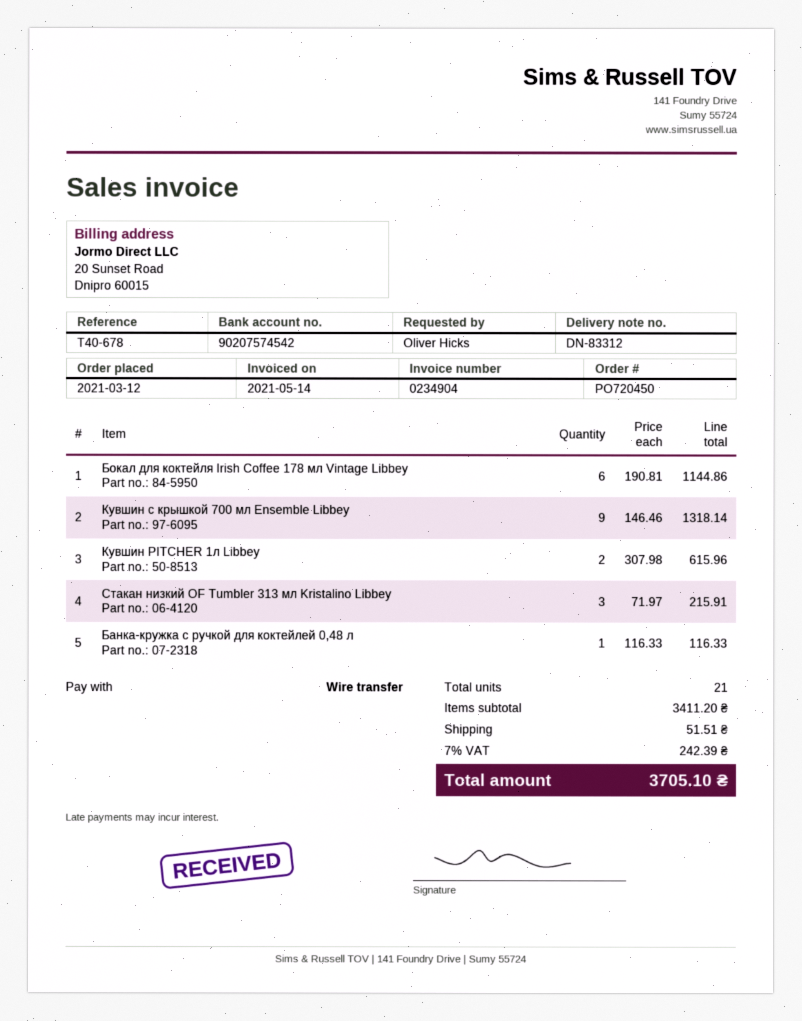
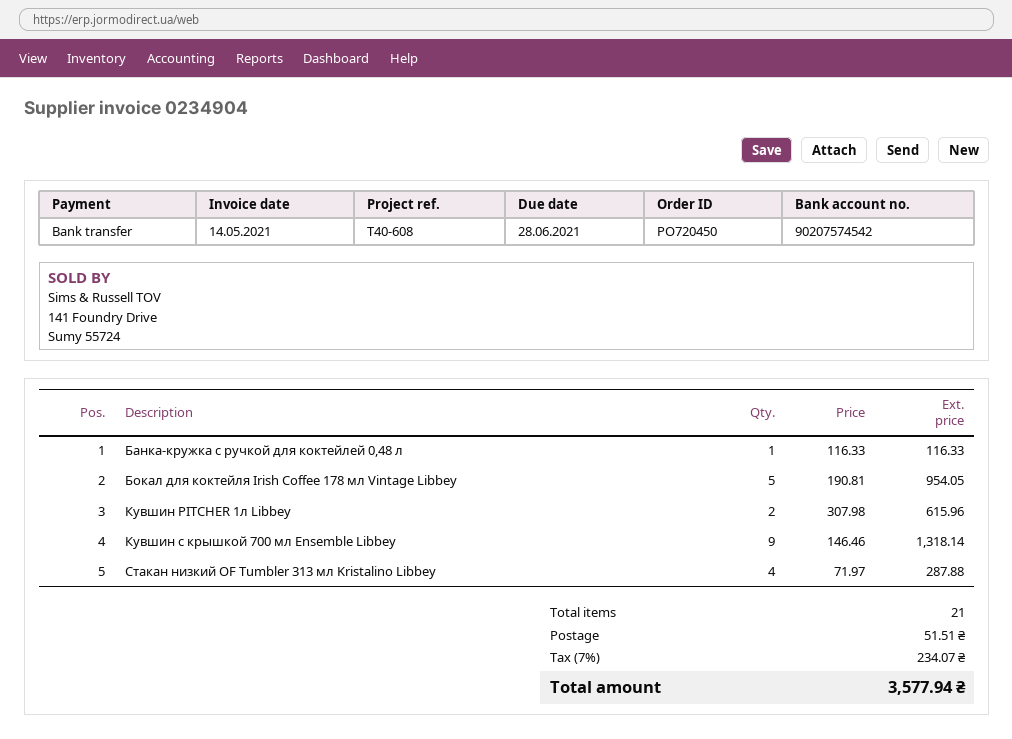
reference: T40-678 -> T40-608
Бокал для коктейля Irish Coffee 178 мл Vintage Libbey: 6 x 190.81 = 1144.86 -> 5 x 190.81 = 954.05
Стакан низкий OF Tumbler 313 мл Kristalino Libbey: 3 x 71.97 = 215.91 -> 4 x 71.97 = 287.88
tax: 7% = 242.39 -> 7% = 234.07
total: 3705.10 -> 3577.94

